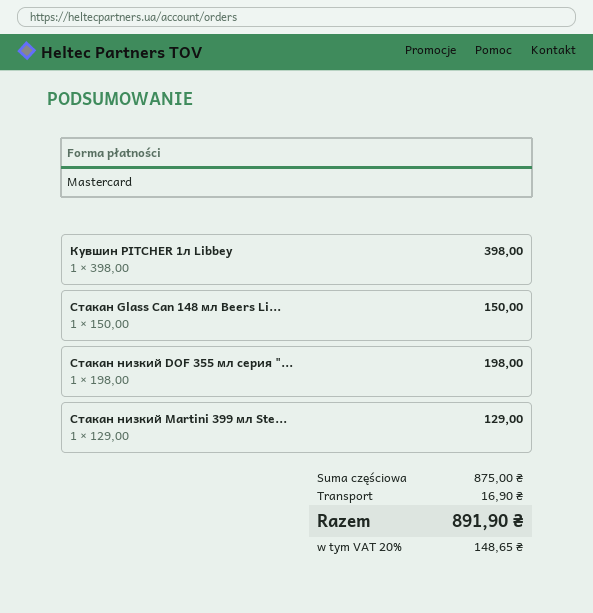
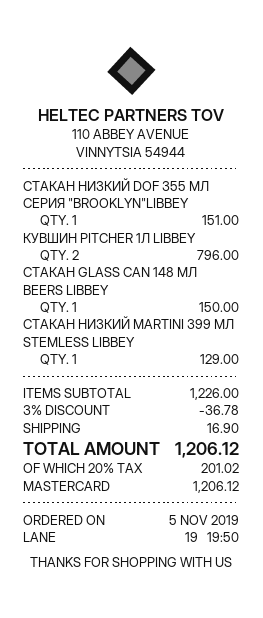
Кувшин PITCHER 1л Libbey: 1 for 398.00 -> 2 for 796.00
Стакан низкий DOF 355 мл серия "...: 1 for 198.00 -> 1 for 151.00
subtotal: 875.00 -> 1226.00
discount: none -> 3% = 36.78
tax: 20% = 148.65 -> 20% = 201.02
total: 891.90 -> 1206.12

